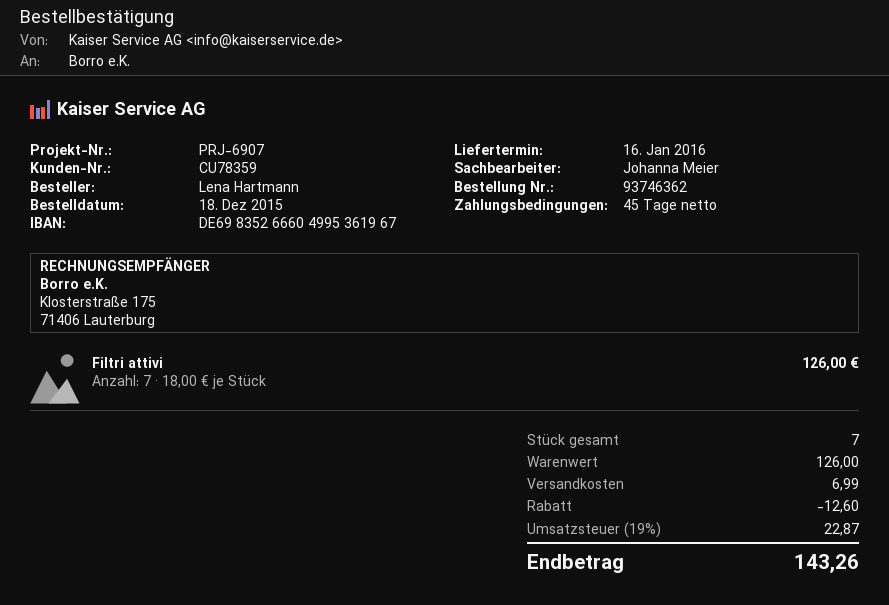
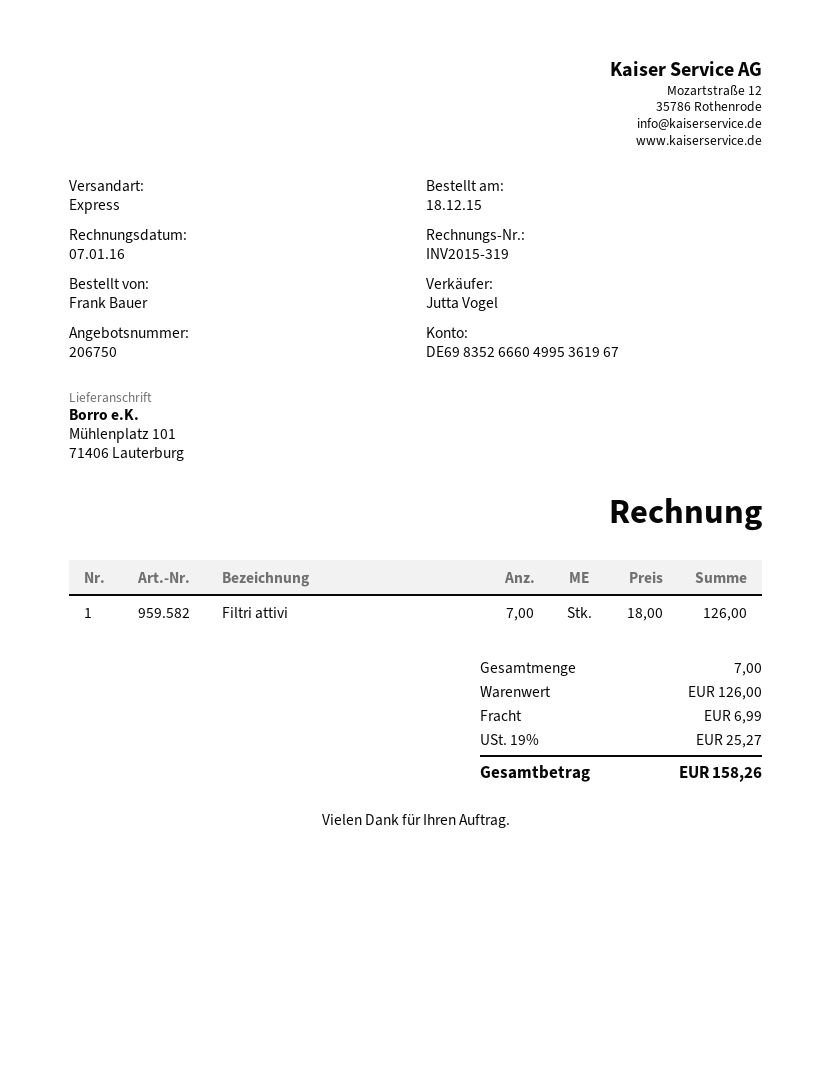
ordered by: Lena Hartmann -> Frank Bauer
sales rep: Johanna Meier -> Jutta Vogel
discount: 12.60 -> none
tax: 19% = 22.87 -> 19% = 25.27
total: 143.26 -> 158.26

